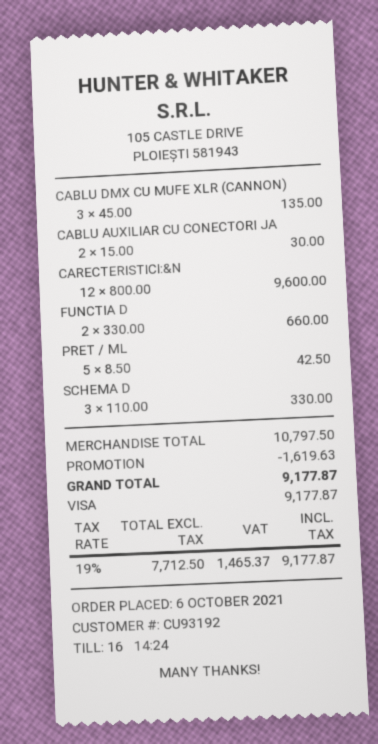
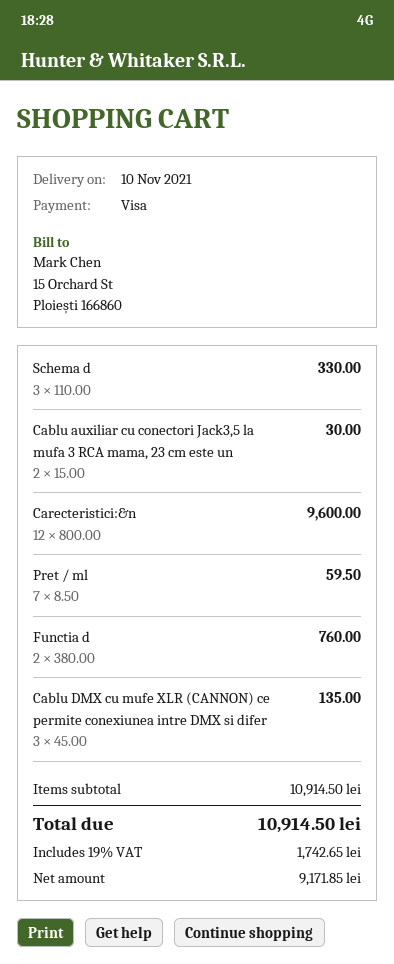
FUNCTIA D: 2 x 330.00 = 660.00 -> 2 x 380.00 = 760.00
PRET / ML: 5 x 8.50 = 42.50 -> 7 x 8.50 = 59.50
subtotal: 10797.50 -> 10914.50
discount: 1619.63 -> none
net: 7712.50 -> 9171.85
tax: 19% = 1465.37 -> 19% = 1742.65
total: 9177.87 -> 10914.50

